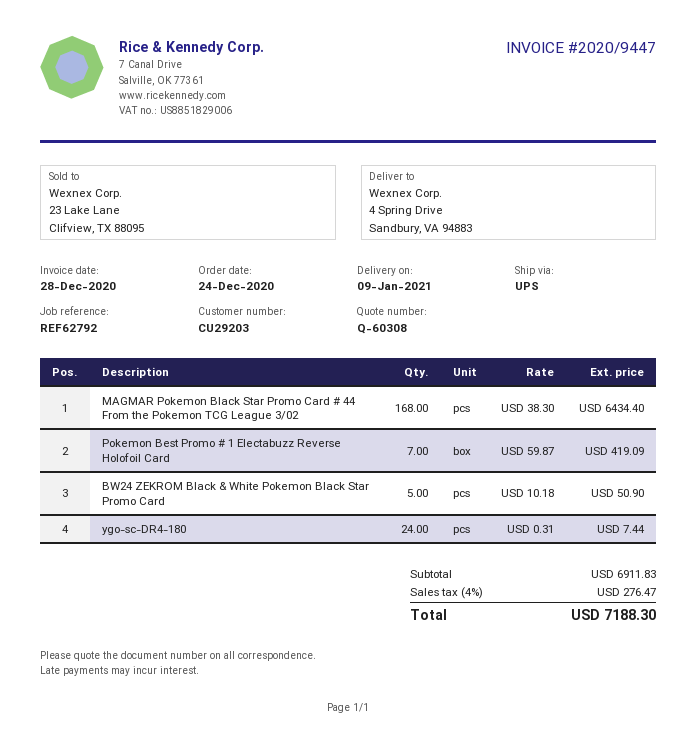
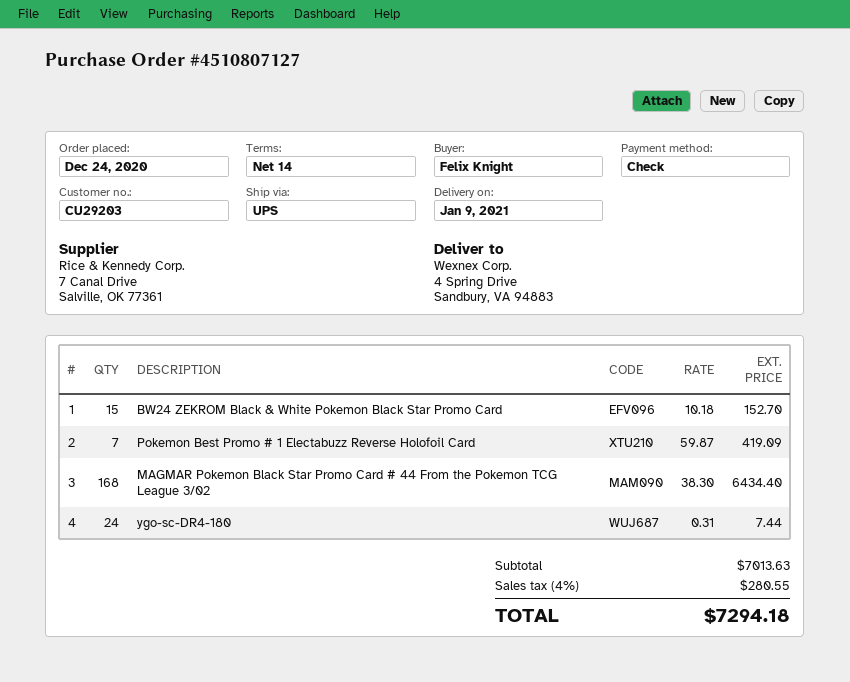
BW24 ZEKROM Black & White Pokemon Black Star Promo Card: 5 x 10.18 = 50.90 -> 15 x 10.18 = 152.70
subtotal: 6911.83 -> 7013.63
tax: 4% = 276.47 -> 4% = 280.55
total: 7188.30 -> 7294.18

